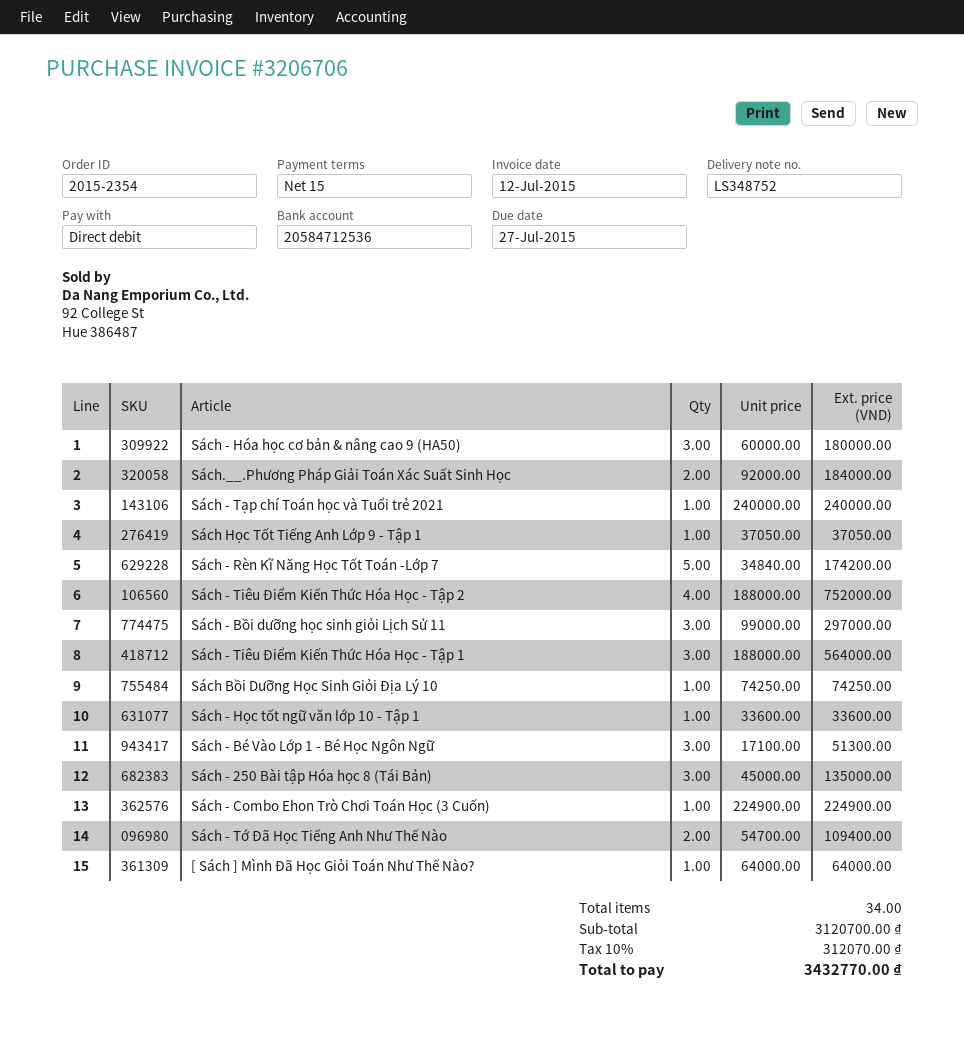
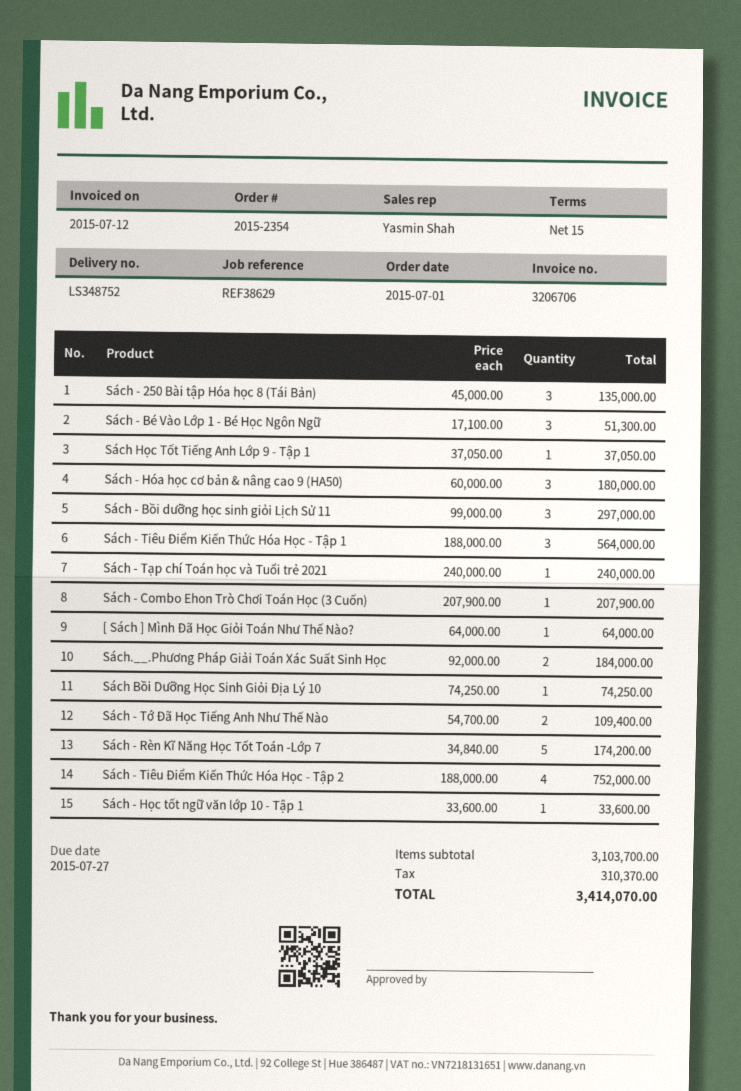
Sách - Combo Ehon Trò Chơi Toán Học (3 Cuốn): 1 x 224900.00 = 224900.00 -> 1 x 207900.00 = 207900.00
subtotal: 3120700.00 -> 3103700.00
tax: 312070.00 -> 310370.00
total: 3432770.00 -> 3414070.00

